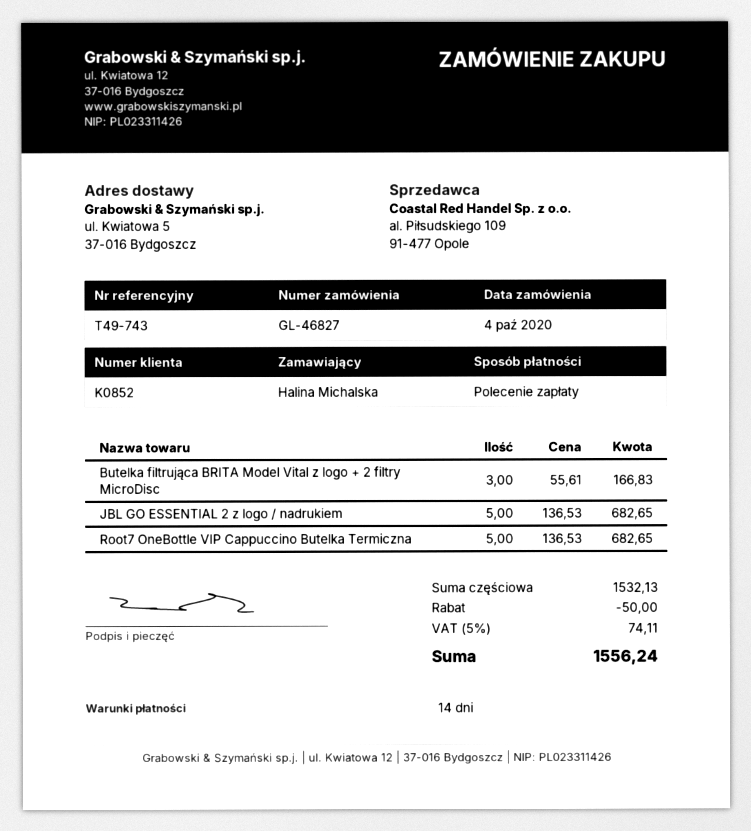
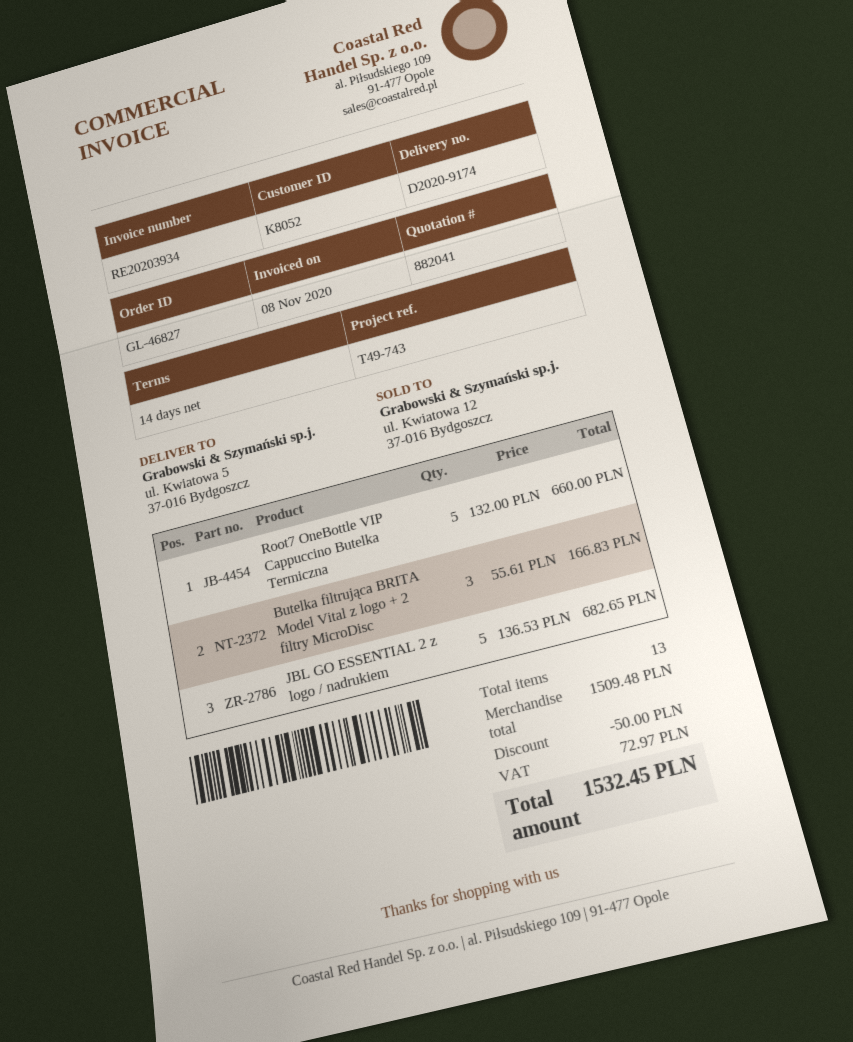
customer number: K0852 -> K8052
Root7 OneBottle VIP Cappuccino Butelka Termiczna: 5 x 136.53 = 682.65 -> 5 x 132.00 = 660.00
subtotal: 1532.13 -> 1509.48
tax: 74.11 -> 72.97
total: 1556.24 -> 1532.45

